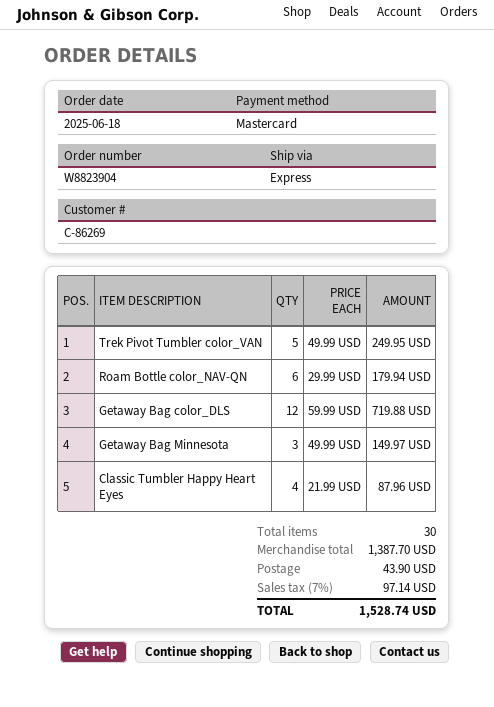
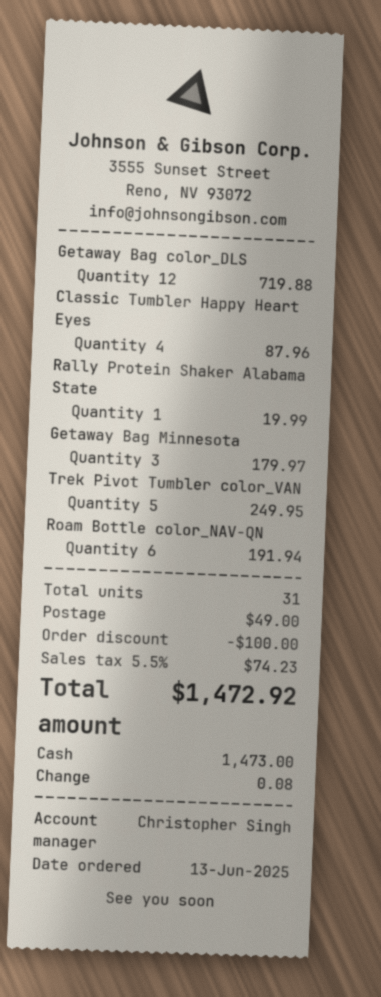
order date: 2025-06-18 -> 2025-06-13
payment method: Mastercard -> cash
Roam Bottle color_NAV-QN: 6 for 179.94 -> 6 for 191.94
Getaway Bag Minnesota: 3 for 149.97 -> 3 for 179.97
Rally Protein Shaker Alabama State: none -> 1 for 19.99
total quantity: 30 -> 31
discount: none -> 100.00
shipping: 43.90 -> 49.00
tax: 7% = 97.14 -> 5.5% = 74.23
total: 1528.74 -> 1472.92

